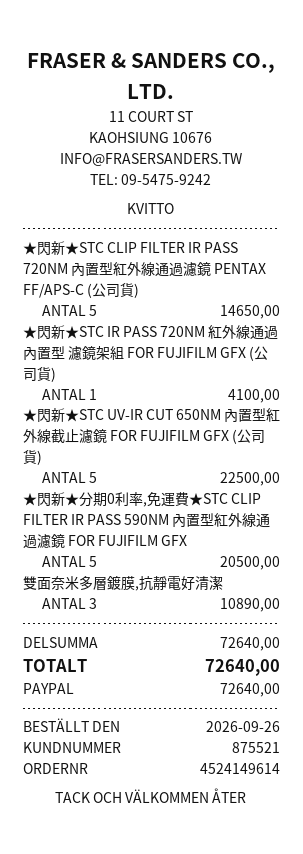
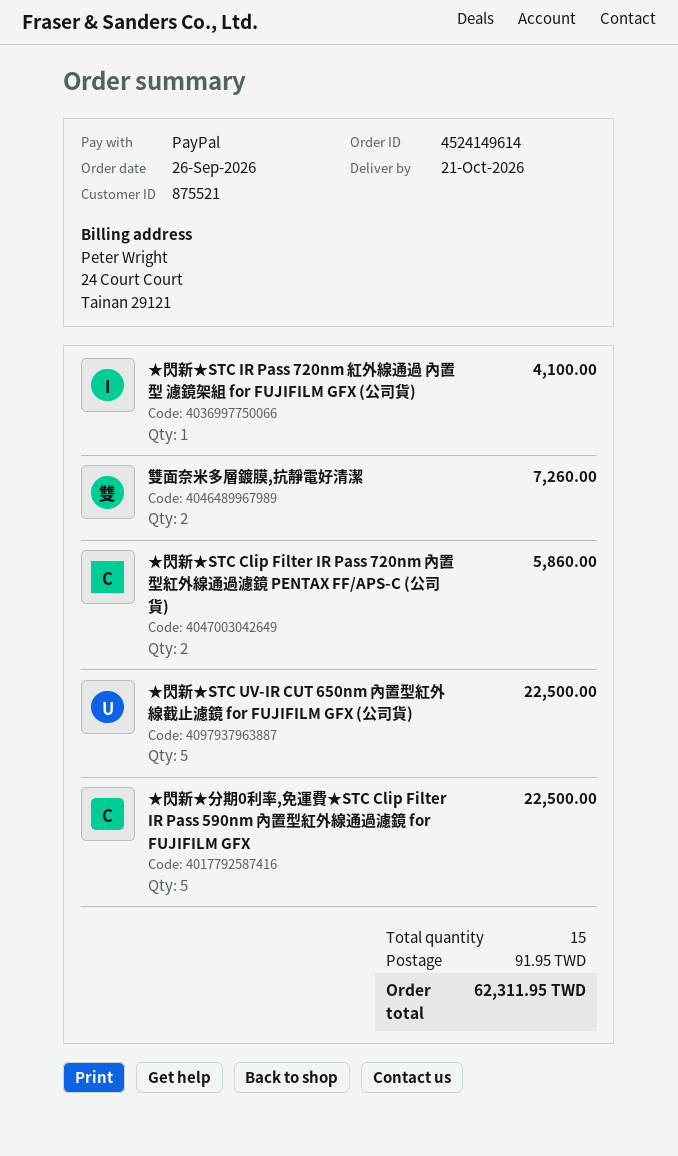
★閃新★STC CLIP FILTER IR PASS 720NM 內置型紅外線通過濾鏡 PENTAX FF/APS-C (公司貨): 5 for 14650.00 -> 2 for 5860.00
★閃新★分期0利率,免運費★STC CLIP FILTER IR PASS 590NM 內置型紅外線通過濾鏡 FOR FUJIFILM GFX: 5 for 20500.00 -> 5 for 22500.00
雙面奈米多層鍍膜,抗靜電好清潔: 3 for 10890.00 -> 2 for 7260.00
shipping: none -> 91.95
total: 72640.00 -> 62311.95

